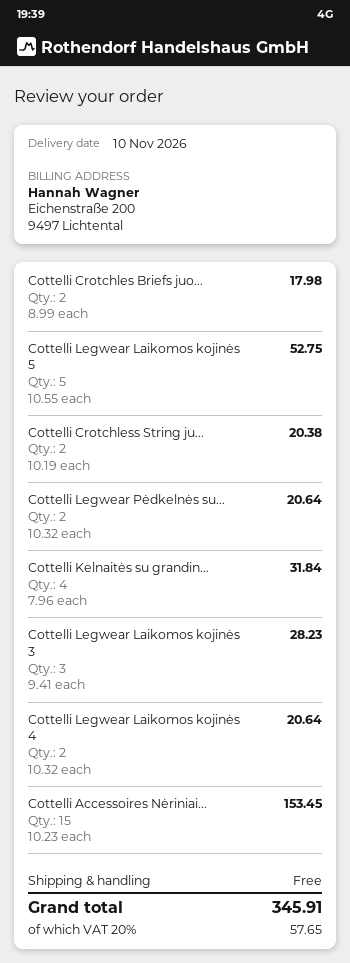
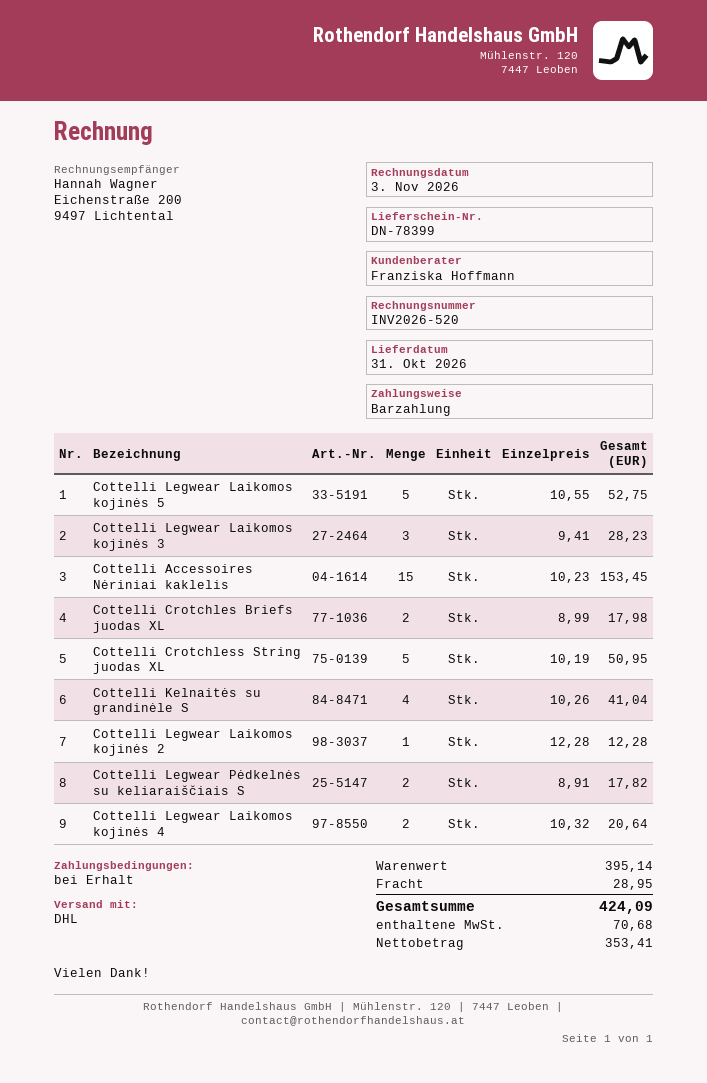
delivery date: 2026-11-10 -> 2026-10-31
Cottelli Crotchless String ju...: 2 x 10.19 = 20.38 -> 5 x 10.19 = 50.95
Cottelli Legwear Pėdkelnės su...: 2 x 10.32 = 20.64 -> 2 x 8.91 = 17.82
Cottelli Kelnaitės su grandin...: 4 x 7.96 = 31.84 -> 4 x 10.26 = 41.04
Cottelli Legwear Laikomos kojinės 2: none -> 1 x 12.28 = 12.28
shipping: 0.00 -> 28.95
tax: 57.65 -> 70.68
total: 345.91 -> 424.09

